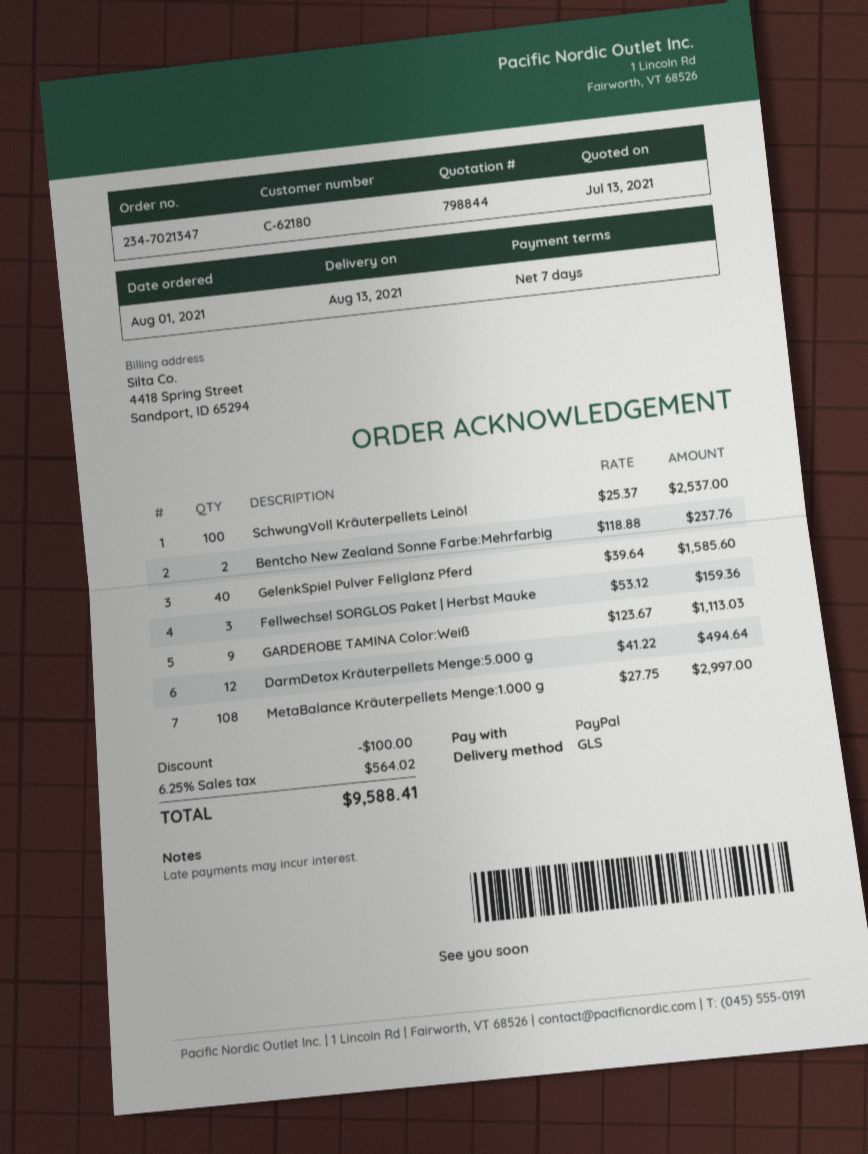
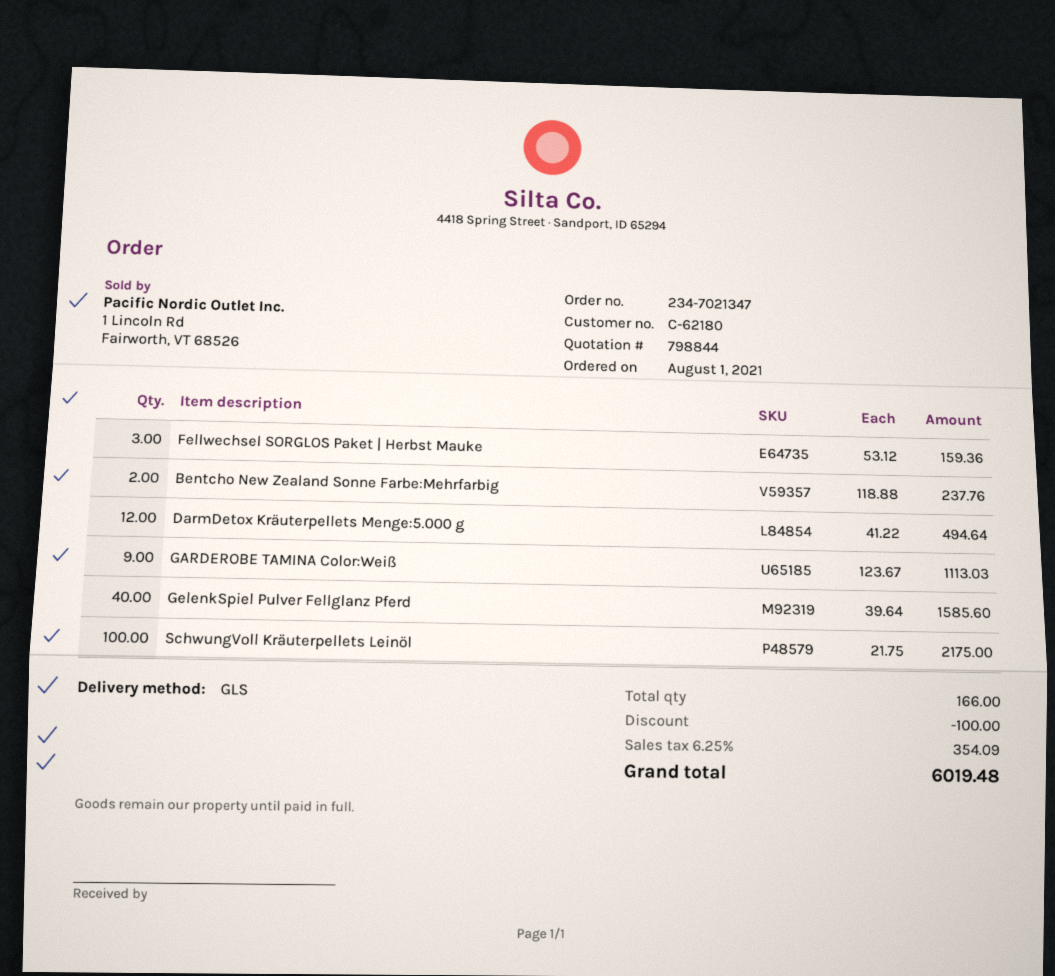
SchwungVoll Kräuterpellets Leinöl: 100 x 25.37 = 2537.00 -> 100 x 21.75 = 2175.00
MetaBalance Kräuterpellets Menge:1.000 g: 108 x 27.75 = 2997.00 -> none
tax: 6.25% = 564.02 -> 6.25% = 354.09
total: 9588.41 -> 6019.48

